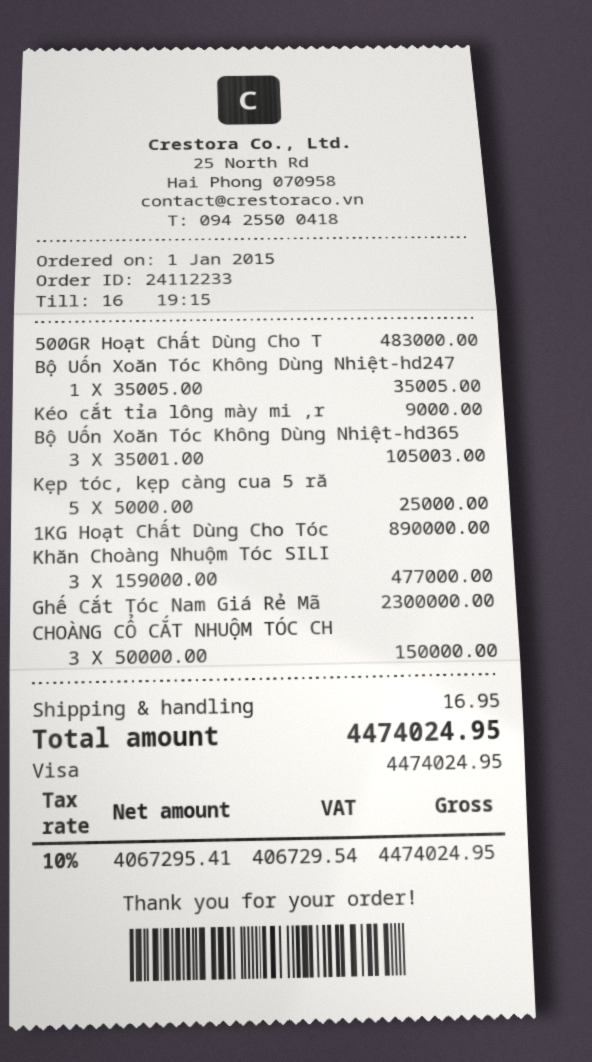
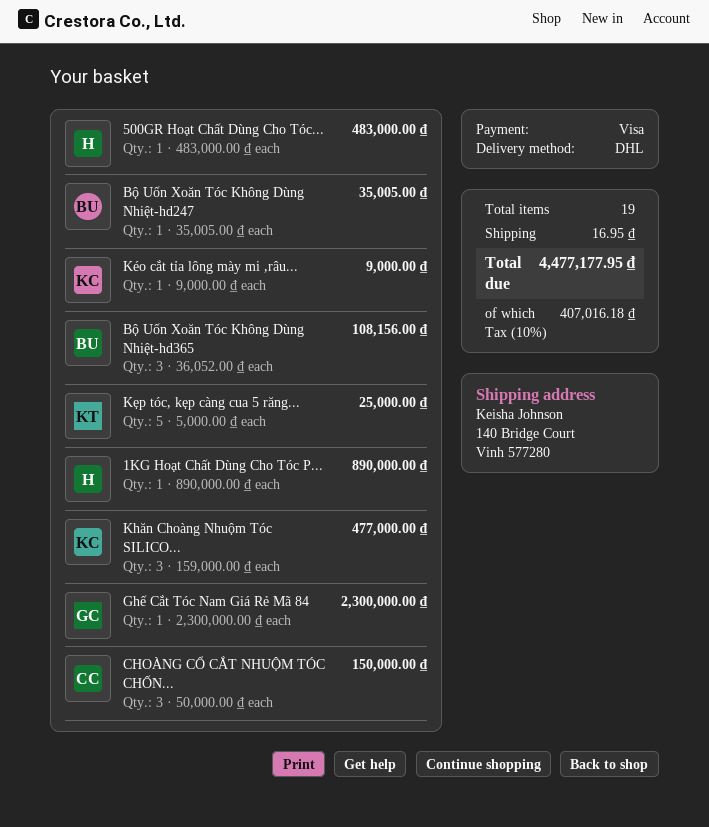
Bộ Uốn Xoăn Tóc Không Dùng Nhiệt-hd365: 3 x 35001.00 = 105003.00 -> 3 x 36052.00 = 108156.00
tax: 10% = 406729.54 -> 10% = 407016.18
total: 4474024.95 -> 4477177.95

